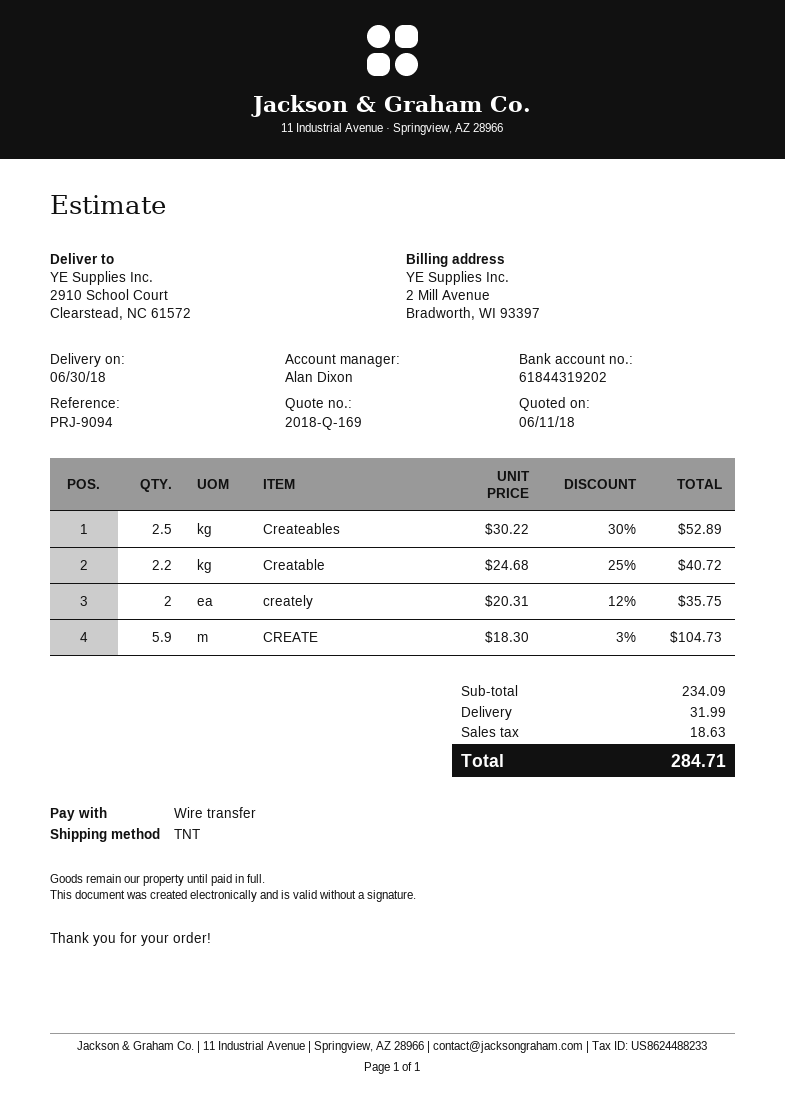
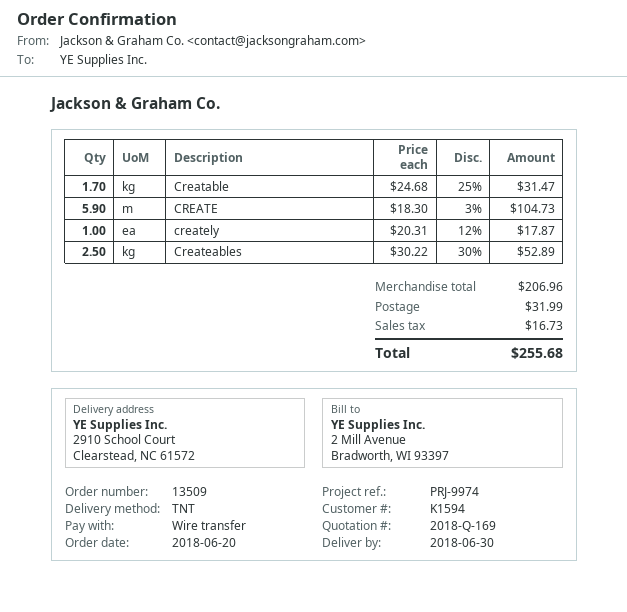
reference: PRJ-9094 -> PRJ-9974
Creatable: 2.2 x 24.68 - 25% = 40.72 -> 1.7 x 24.68 - 25% = 31.47
creately: 2 x 20.31 - 12% = 35.75 -> 1 x 20.31 - 12% = 17.87
subtotal: 234.09 -> 206.96
tax: 18.63 -> 16.73
total: 284.71 -> 255.68

